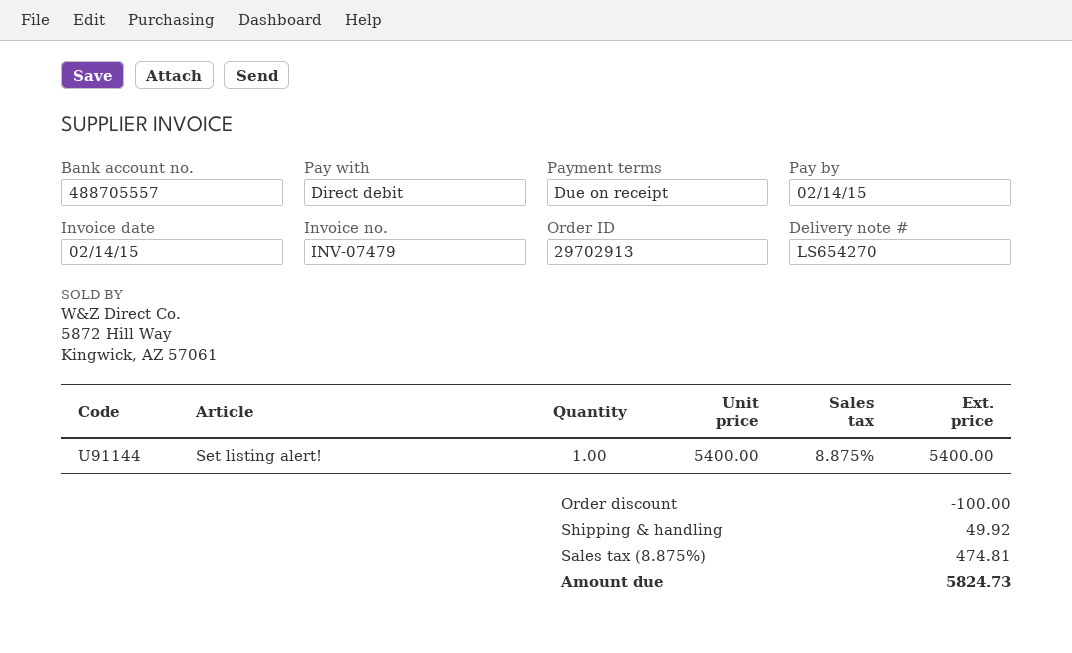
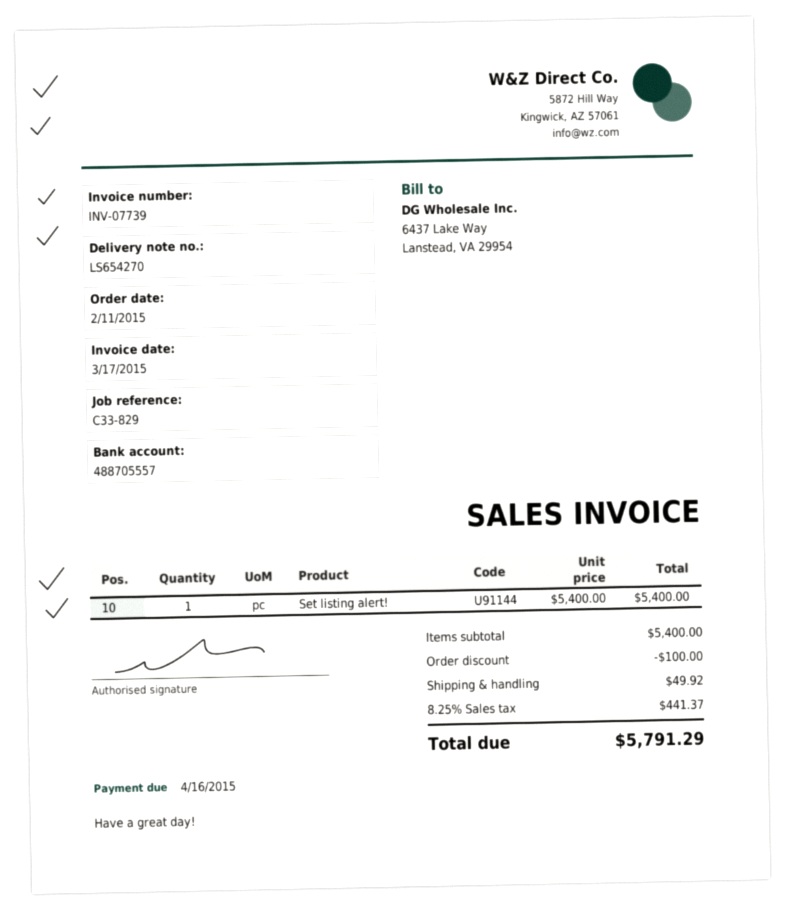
invoice number: INV-07479 -> INV-07739
invoice date: 2015-02-14 -> 2015-03-17
due date: 2015-02-14 -> 2015-04-16
tax: 8.875% = 474.81 -> 8.25% = 441.37
total: 5824.73 -> 5791.29

